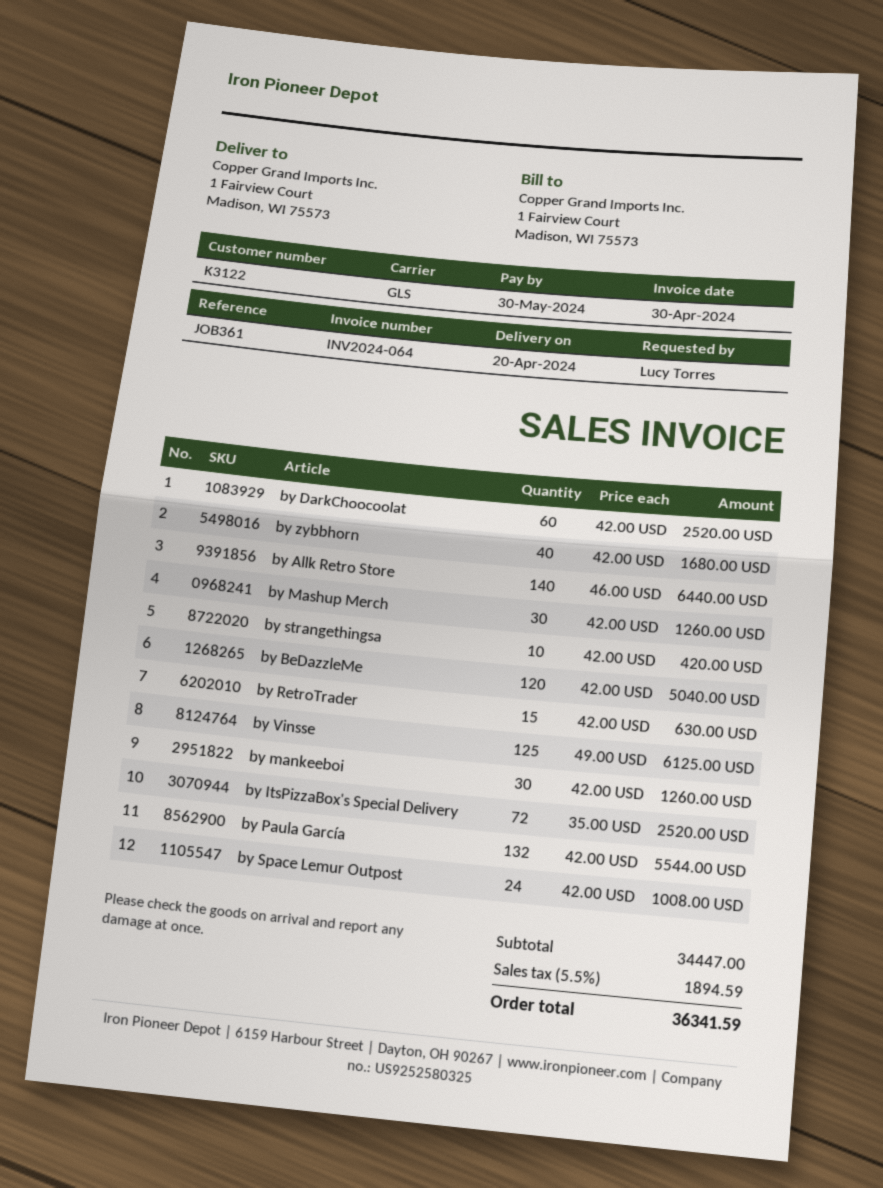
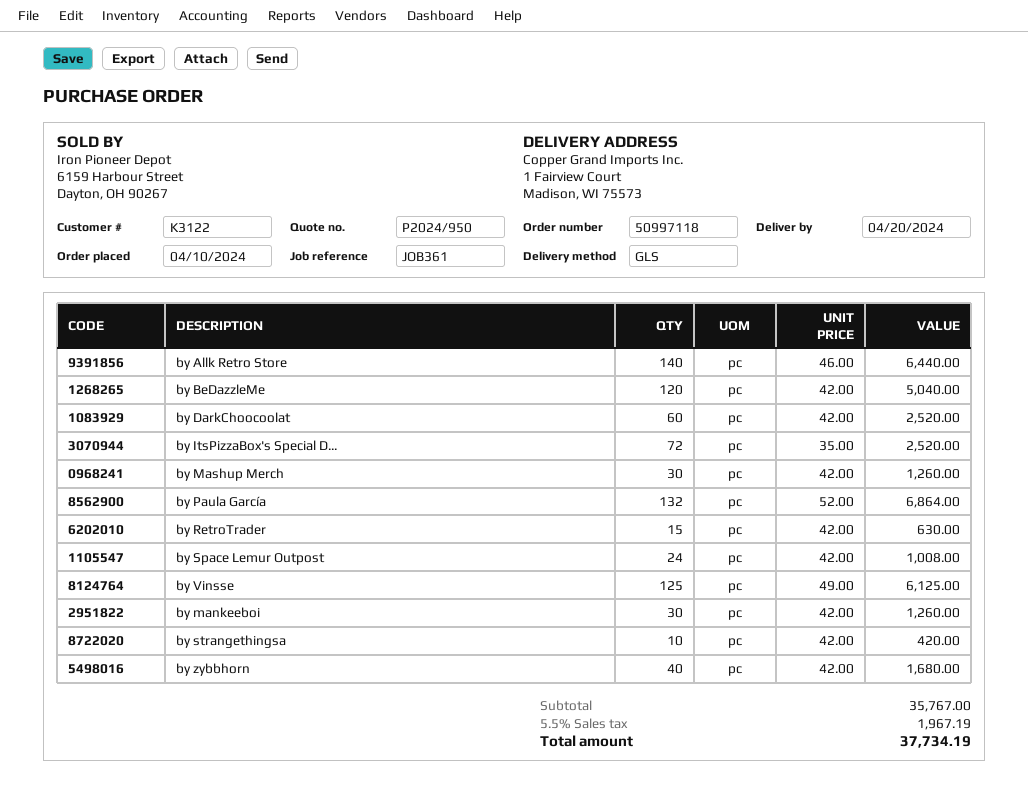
by Paula García: 132 x 42.00 = 5544.00 -> 132 x 52.00 = 6864.00
subtotal: 34447.00 -> 35767.00
tax: 5.5% = 1894.59 -> 5.5% = 1967.19
total: 36341.59 -> 37734.19

